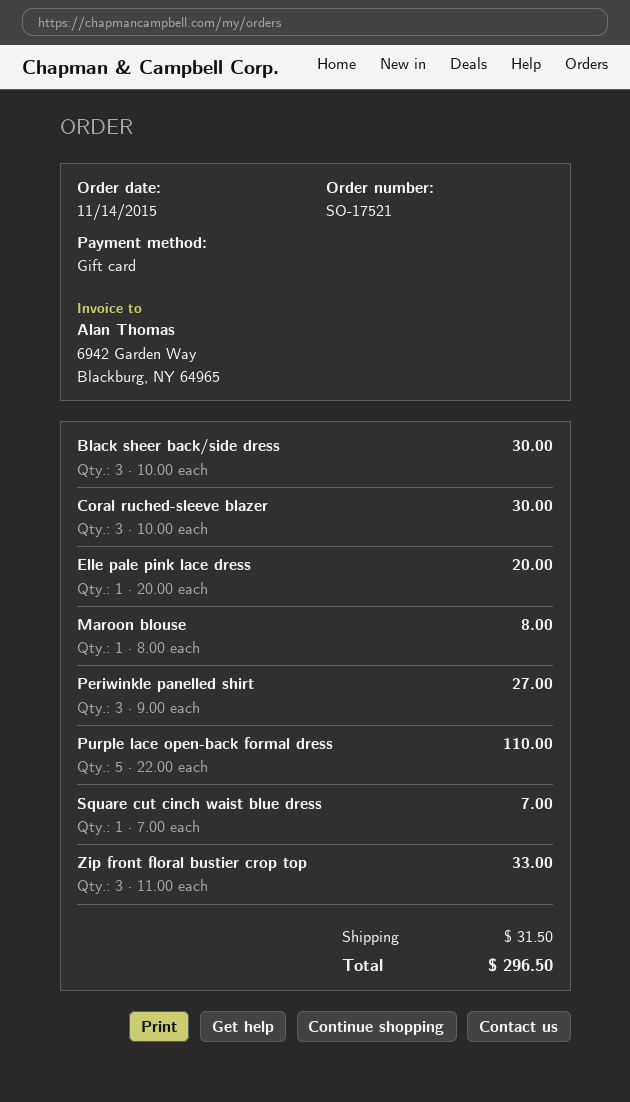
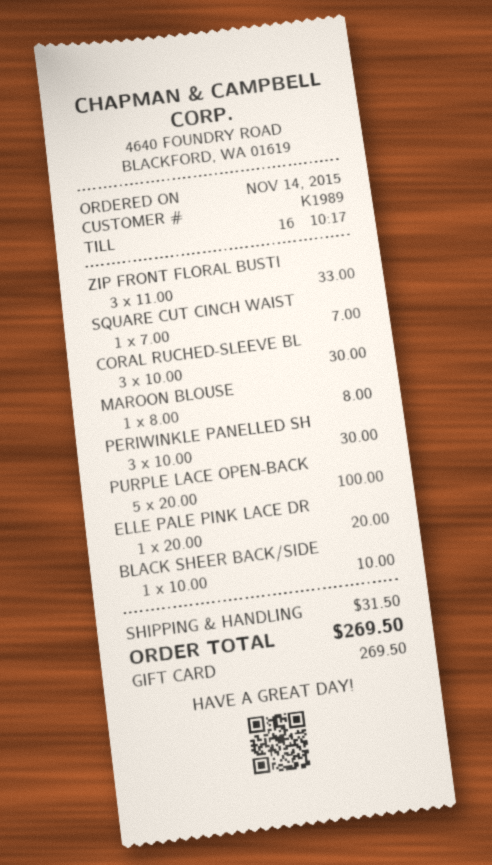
Black sheer back/side dress: 3 x 10.00 = 30.00 -> 1 x 10.00 = 10.00
Periwinkle panelled shirt: 3 x 9.00 = 27.00 -> 3 x 10.00 = 30.00
Purple lace open-back formal dress: 5 x 22.00 = 110.00 -> 5 x 20.00 = 100.00
total: 296.50 -> 269.50

